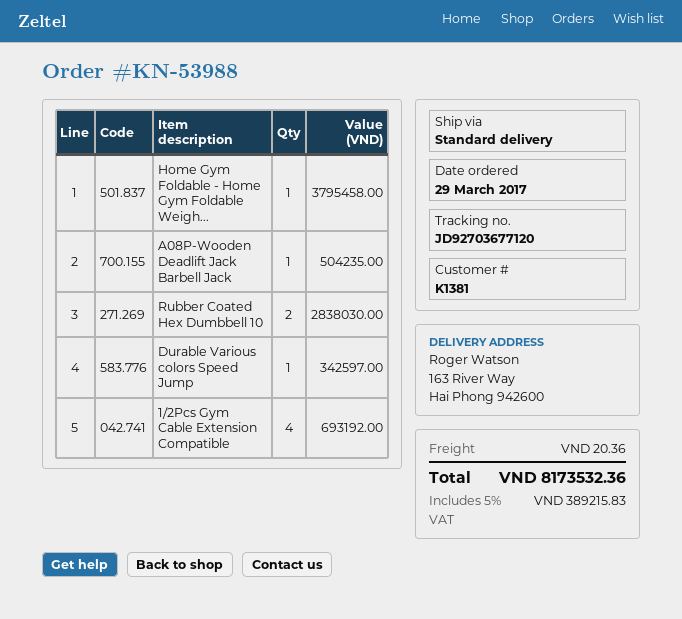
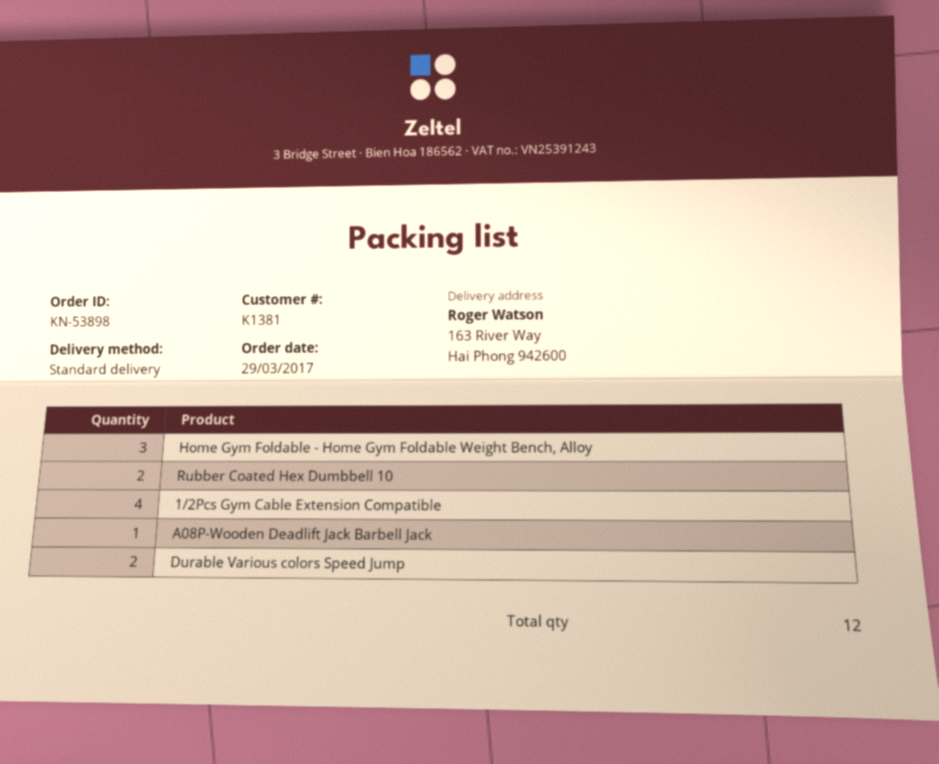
order number: KN-53988 -> KN-53898
Home Gym Foldable - Home Gym Foldable Weigh...: 1 -> 3
Durable Various colors Speed Jump: 1 -> 2

